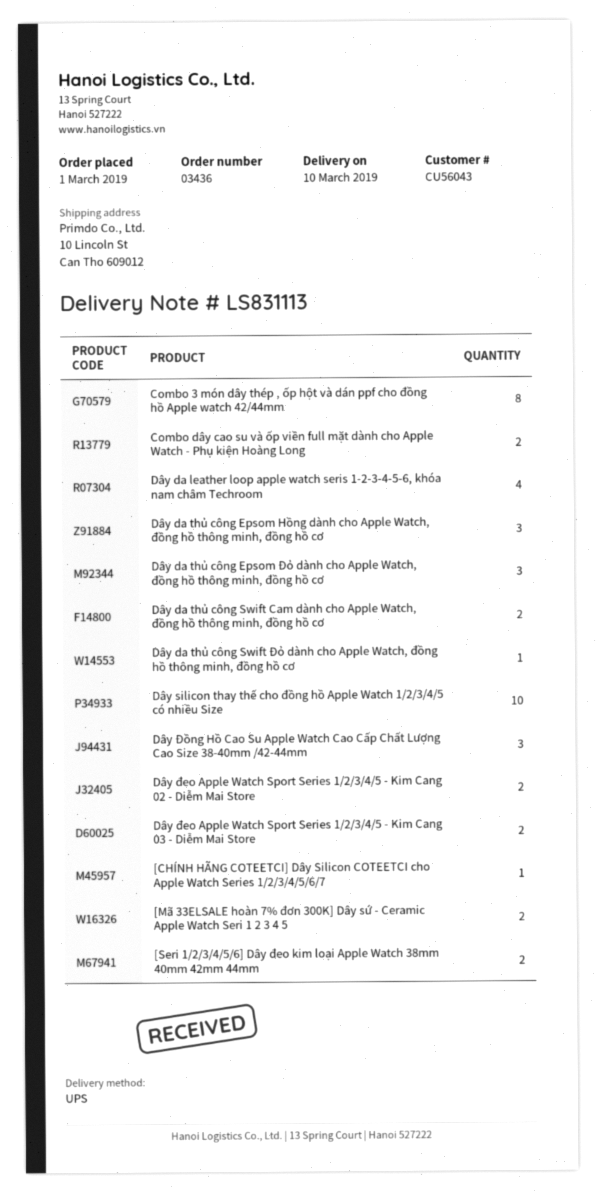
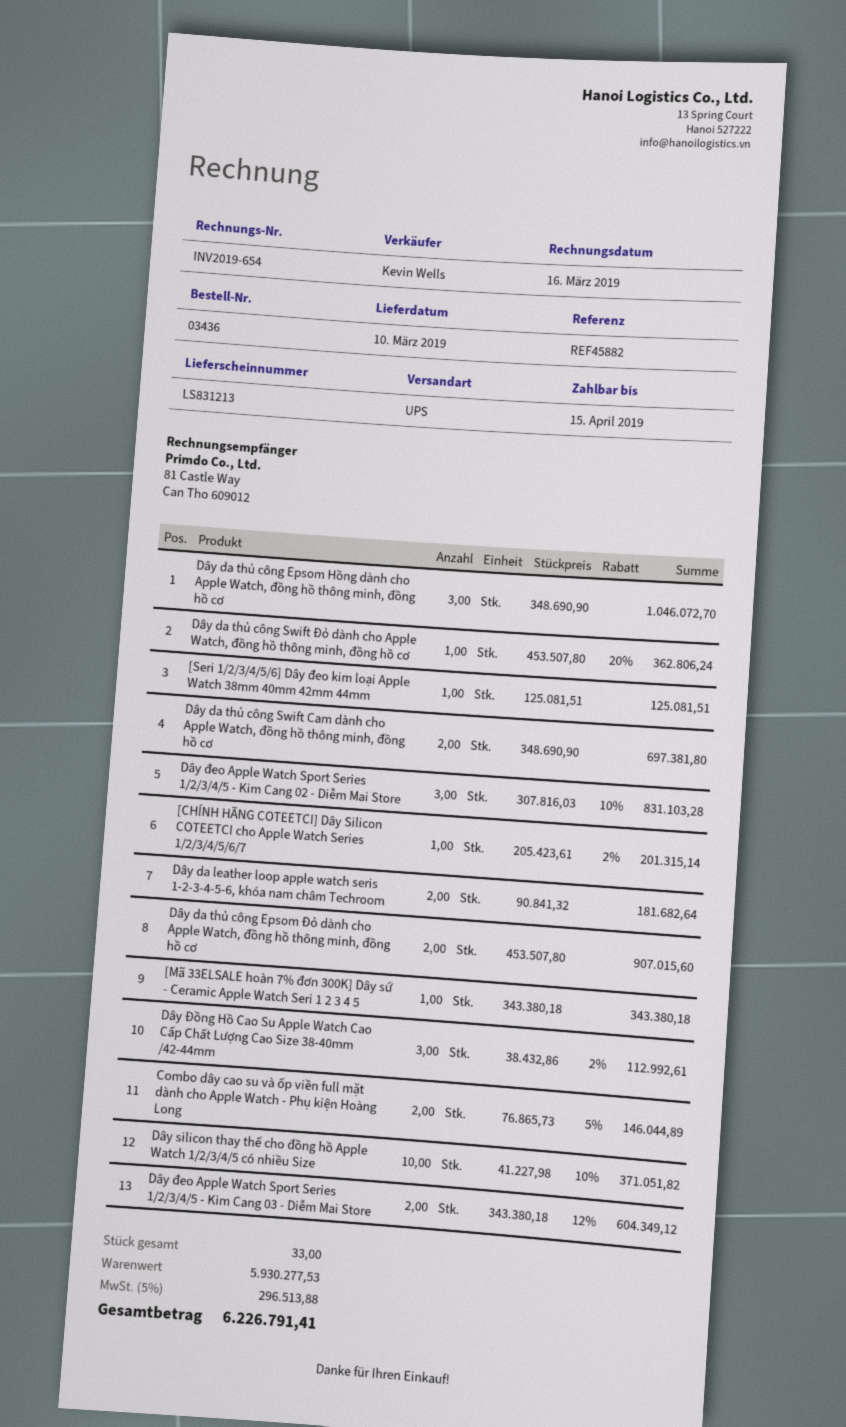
delivery note number: LS831113 -> LS831213
Combo 3 món dây thép , ốp hột và dán ppf cho đồng hồ Apple watch 42/44mm: 8 -> none
Dây da leather loop apple watch seris 1-2-3-4-5-6, khóa nam châm Techroom: 4 -> 2
Dây da thủ công Epsom Đỏ dành cho Apple Watch, đồng hồ thông minh, đồng hồ cơ: 3 -> 2
Dây đeo Apple Watch Sport Series 1/2/3/4/5 - Kim Cang 02 - Diễm Mai Store: 2 -> 3
[Mã 33ELSALE hoàn 7% đơn 300K] Dây sứ - Ceramic Apple Watch Seri 1 2 3 4 5: 2 -> 1
[Seri 1/2/3/4/5/6] Dây đeo kim loại Apple Watch 38mm 40mm 42mm 44mm: 2 -> 1

